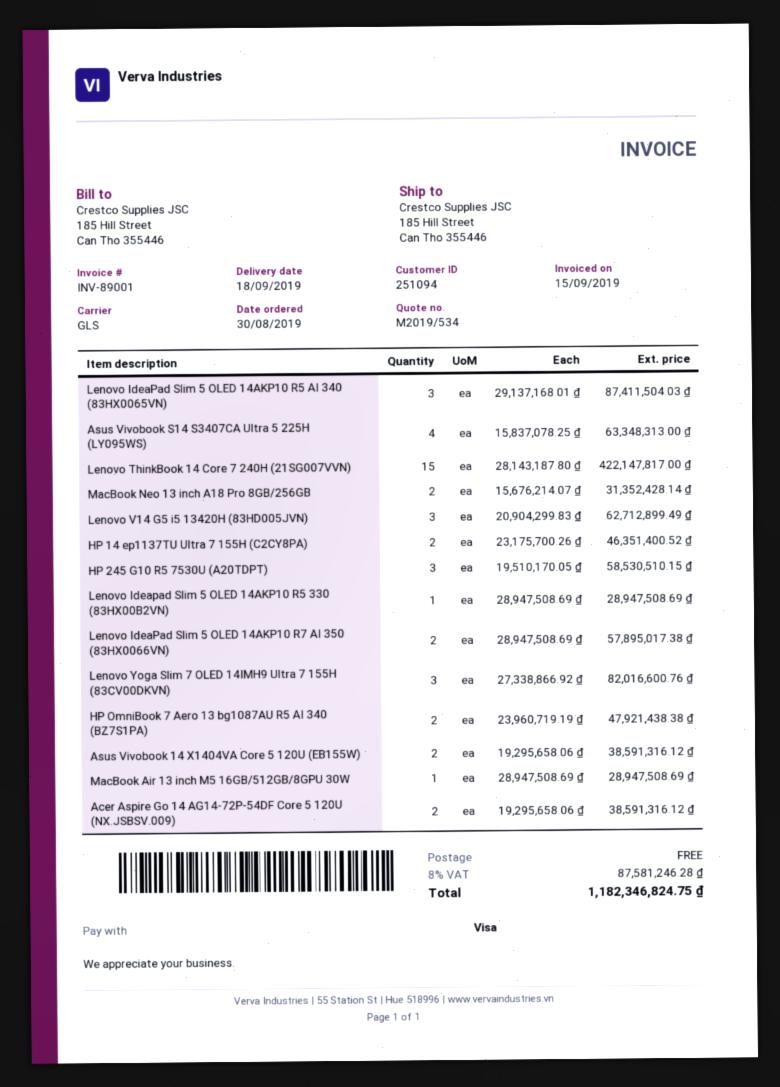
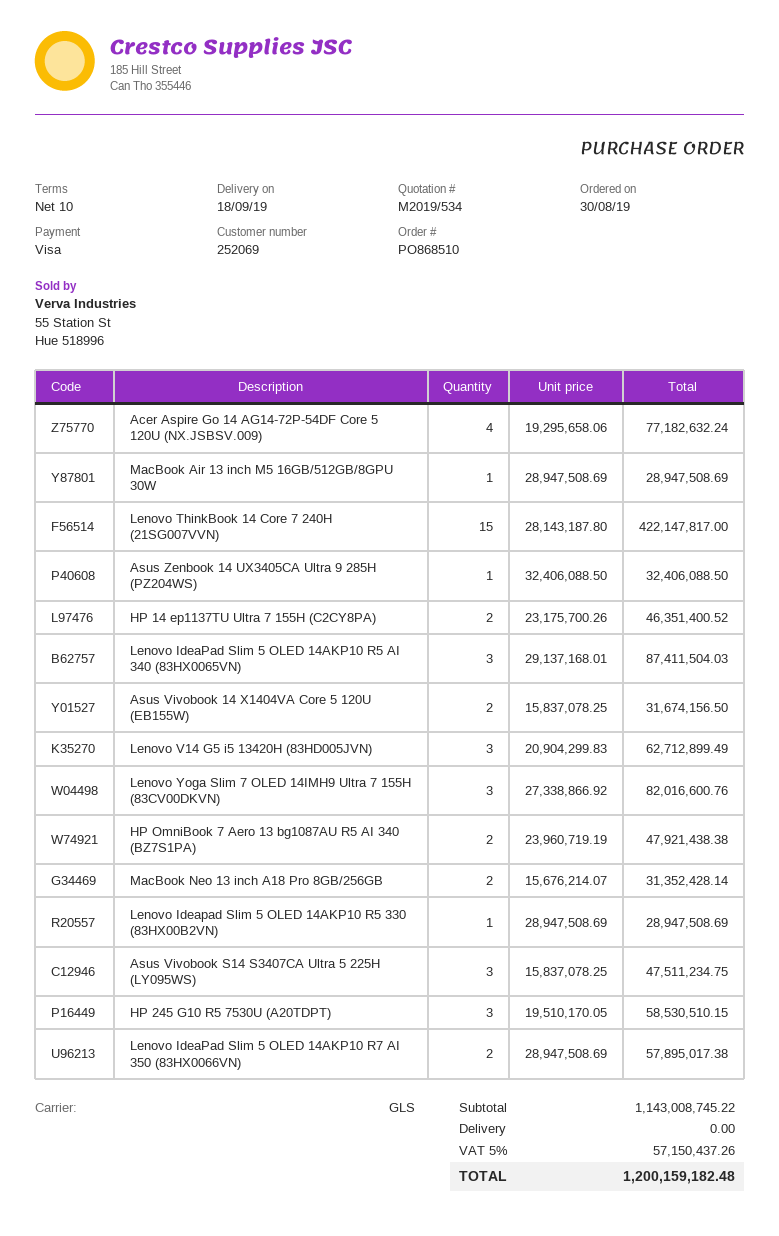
customer number: 251094 -> 252069
Asus Vivobook S14 S3407CA Ultra 5 225H (LY095WS): 4 x 15837078.25 = 63348313.00 -> 3 x 15837078.25 = 47511234.75
Asus Vivobook 14 X1404VA Core 5 120U (EB155W): 2 x 19295658.06 = 38591316.12 -> 2 x 15837078.25 = 31674156.50
Acer Aspire Go 14 AG14-72P-54DF Core 5 120U (NX.JSBSV.009): 2 x 19295658.06 = 38591316.12 -> 4 x 19295658.06 = 77182632.24
Asus Zenbook 14 UX3405CA Ultra 9 285H (PZ204WS): none -> 1 x 32406088.50 = 32406088.50
tax: 8% = 87581246.28 -> 5% = 57150437.26
total: 1182346824.75 -> 1200159182.48

